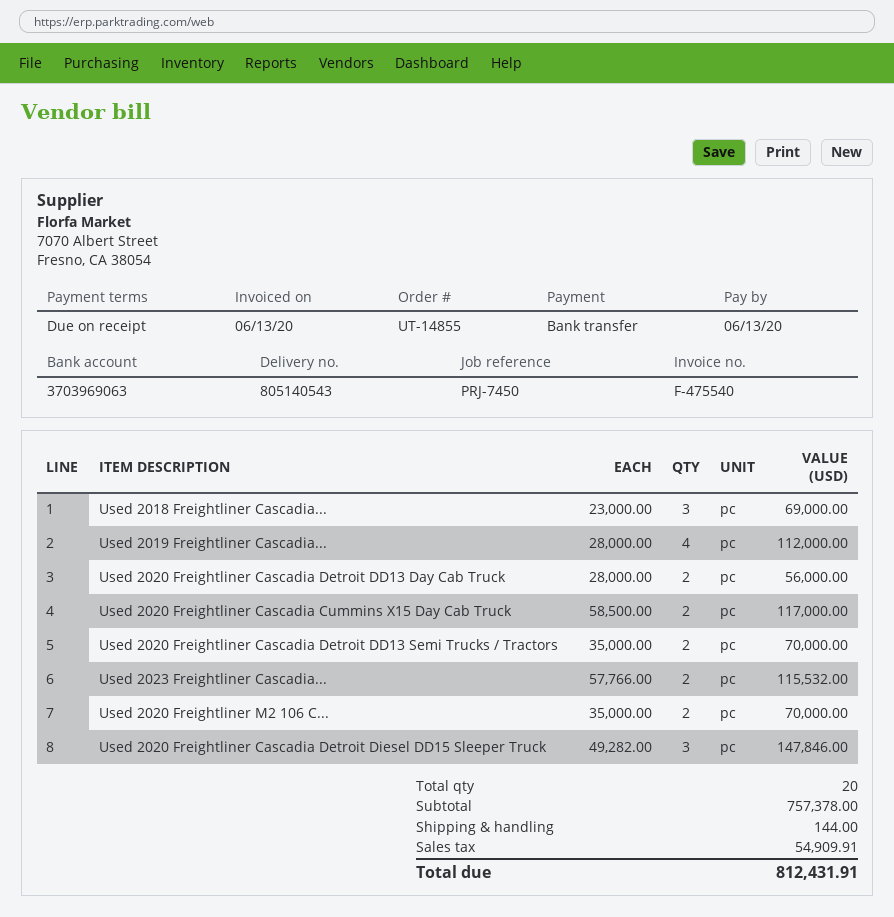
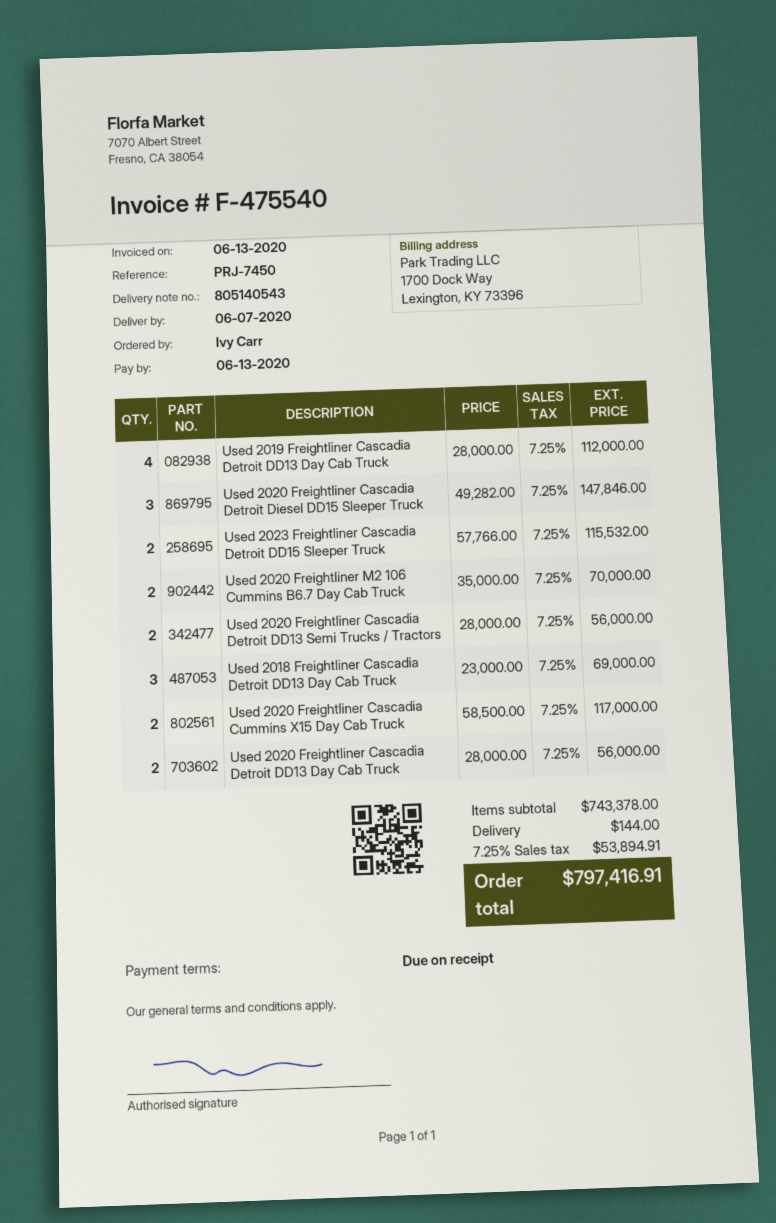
Used 2020 Freightliner Cascadia Detroit DD13 Semi Trucks / Tractors: 2 x 35000.00 = 70000.00 -> 2 x 28000.00 = 56000.00
subtotal: 757378.00 -> 743378.00
tax: 54909.91 -> 53894.91
total: 812431.91 -> 797416.91

